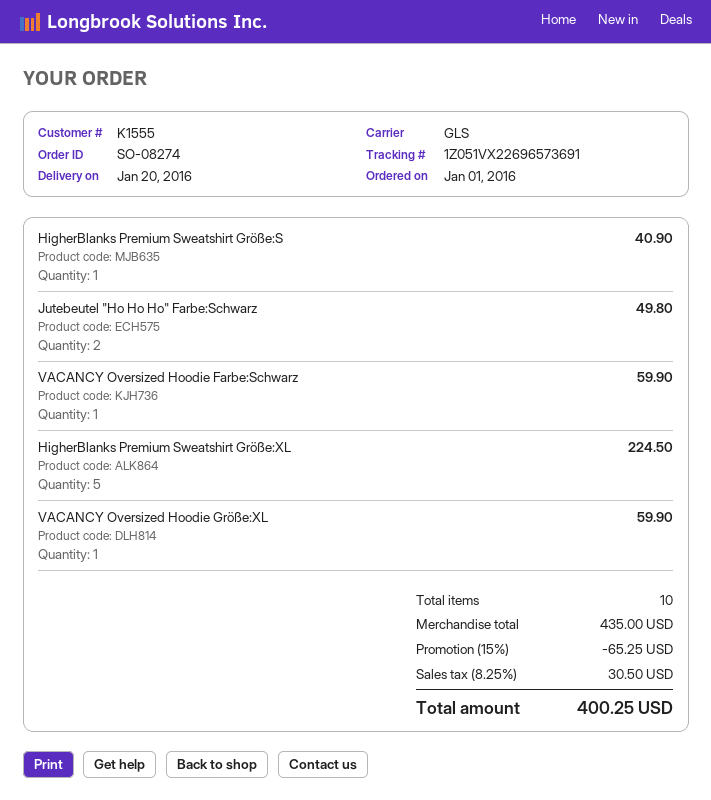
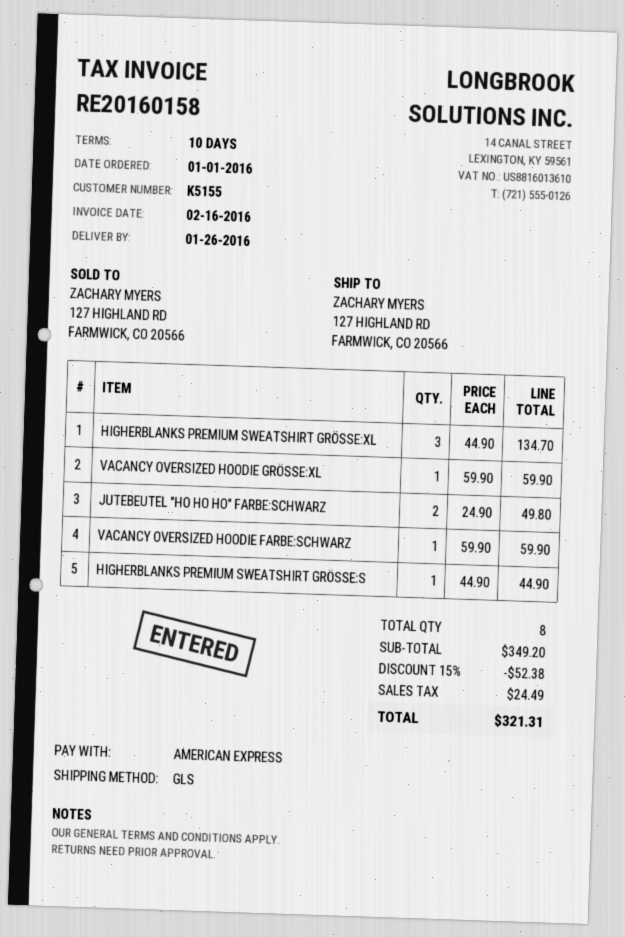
delivery date: 2016-01-20 -> 2016-01-26
customer number: K1555 -> K5155
HigherBlanks Premium Sweatshirt Größe:S: 1 for 40.90 -> 1 for 44.90
HigherBlanks Premium Sweatshirt Größe:XL: 5 for 224.50 -> 3 for 134.70
total quantity: 10 -> 8
subtotal: 435.00 -> 349.20
discount: 15% = 65.25 -> 15% = 52.38
tax: 30.50 -> 24.49
total: 400.25 -> 321.31

